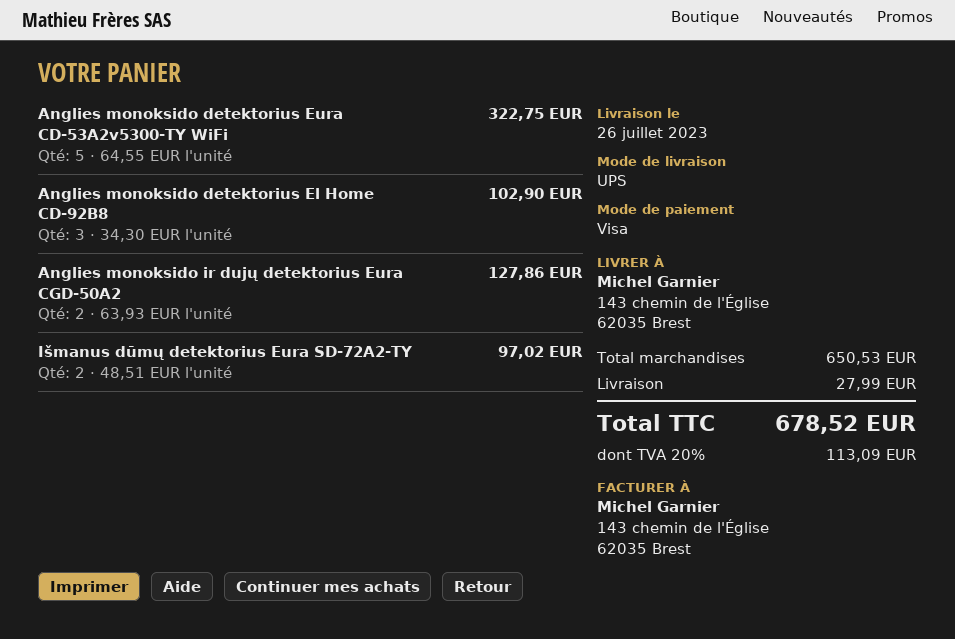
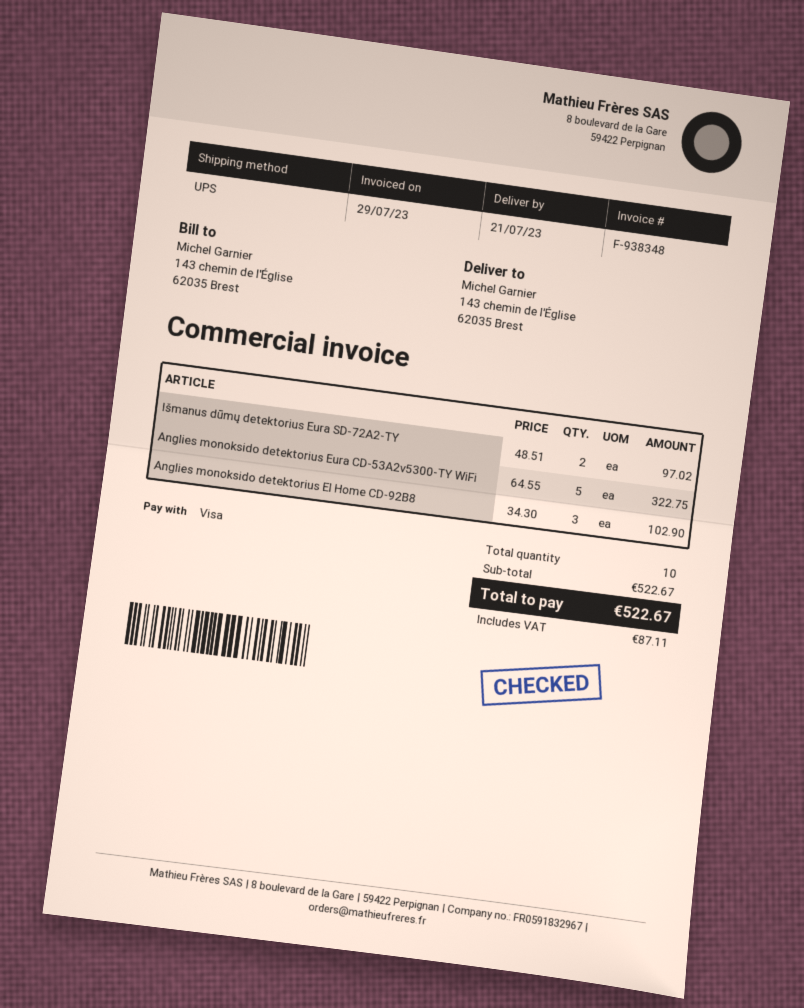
delivery date: 2023-07-26 -> 2023-07-21
Anglies monoksido ir dujų detektorius Eura CGD-50A2: 2 x 63.93 = 127.86 -> none
subtotal: 650.53 -> 522.67
shipping: 27.99 -> none
tax: 113.09 -> 87.11
total: 678.52 -> 522.67

